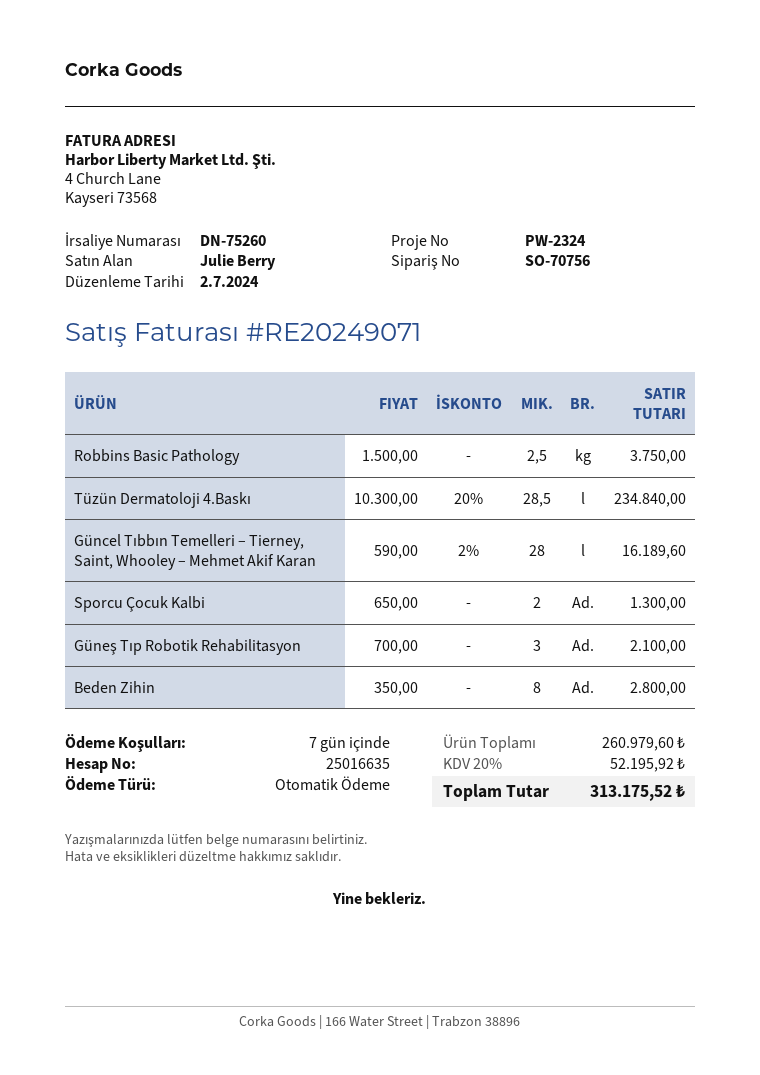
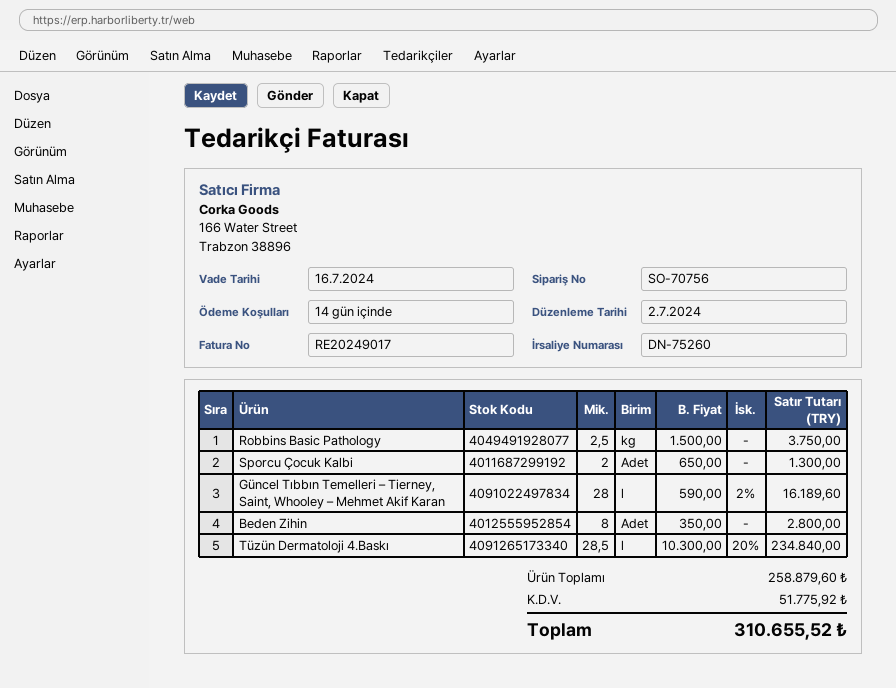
invoice number: RE20249071 -> RE20249017
payment terms: 7 days -> 14 days
Güneş Tıp Robotik Rehabilitasyon: 3 x 700.00 = 2100.00 -> none
subtotal: 260979.60 -> 258879.60
tax: 52195.92 -> 51775.92
total: 313175.52 -> 310655.52

